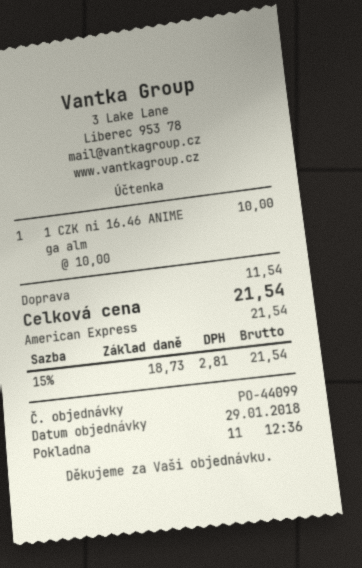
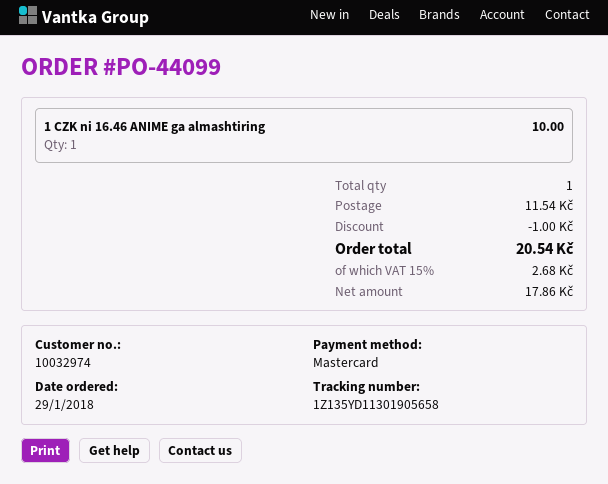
payment method: American Express -> Mastercard
discount: none -> 1.00
net: 18.73 -> 17.86
tax: 15% = 2.81 -> 15% = 2.68
total: 21.54 -> 20.54

